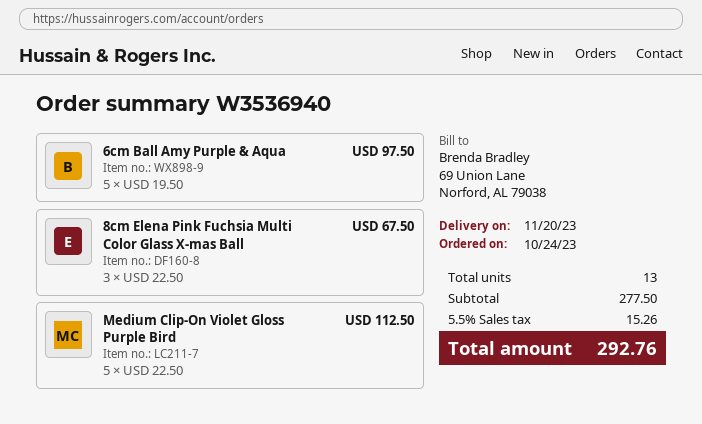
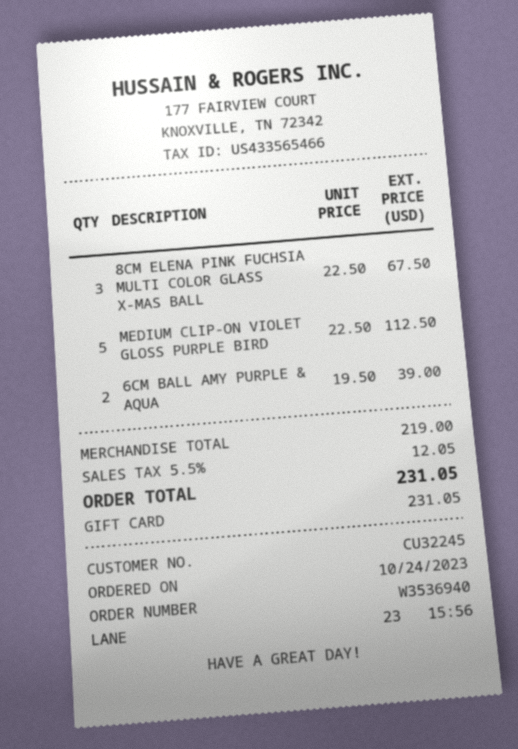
6cm Ball Amy Purple & Aqua: 5 x 19.50 = 97.50 -> 2 x 19.50 = 39.00
subtotal: 277.50 -> 219.00
tax: 5.5% = 15.26 -> 5.5% = 12.05
total: 292.76 -> 231.05

